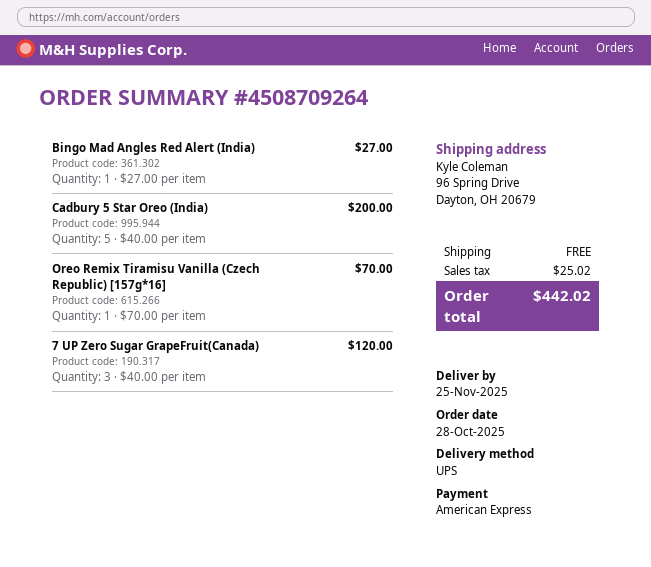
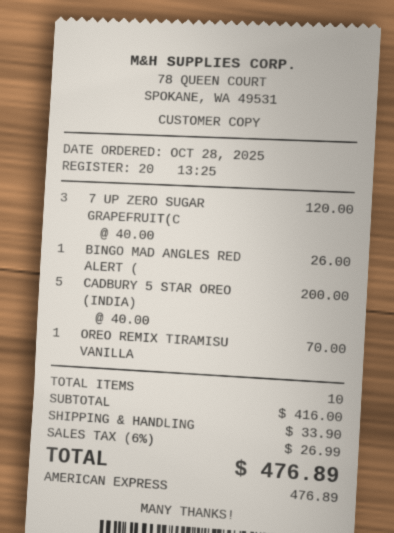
Bingo Mad Angles Red Alert (India): 1 x 27.00 = 27.00 -> 1 x 26.00 = 26.00
shipping: 0.00 -> 33.90
tax: 25.02 -> 26.99
total: 442.02 -> 476.89

